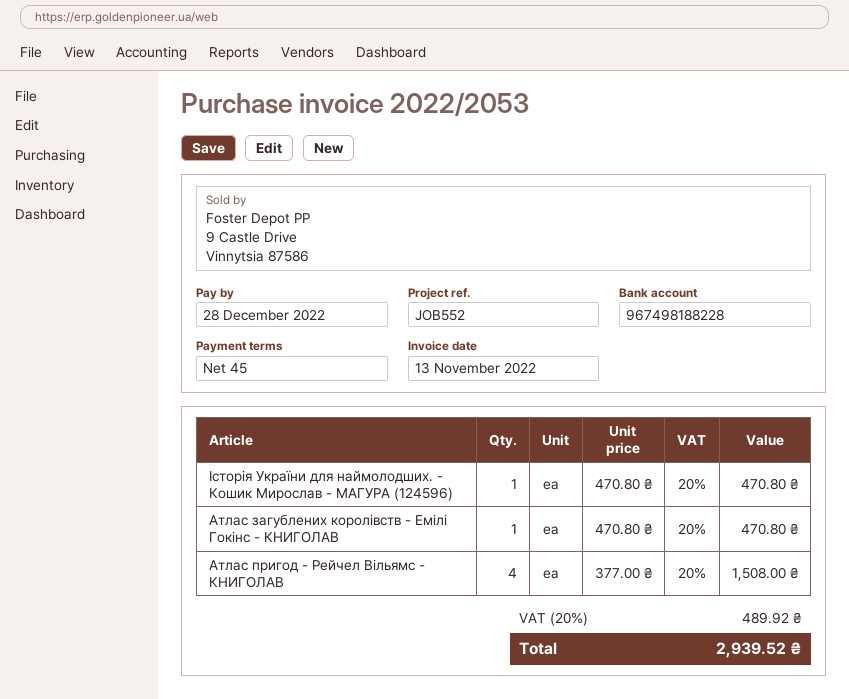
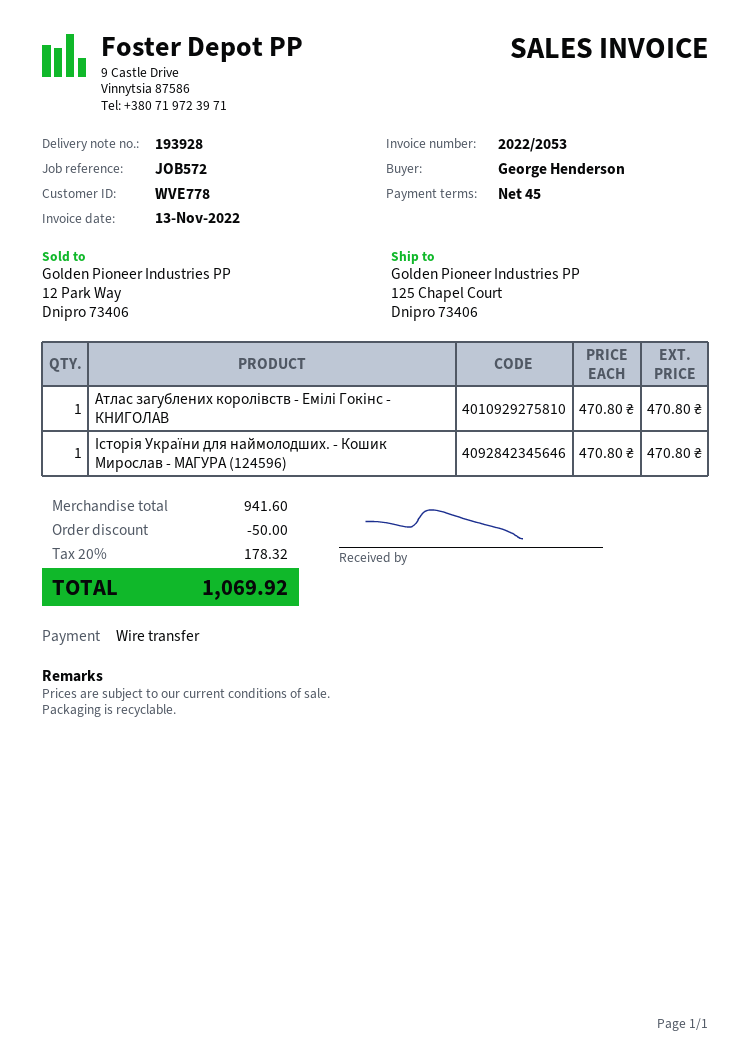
reference: JOB552 -> JOB572
Атлас пригод - Рейчел Вільямс - КНИГОЛАВ: 4 x 377.00 = 1508.00 -> none
discount: none -> 50.00
tax: 20% = 489.92 -> 20% = 178.32
total: 2939.52 -> 1069.92

